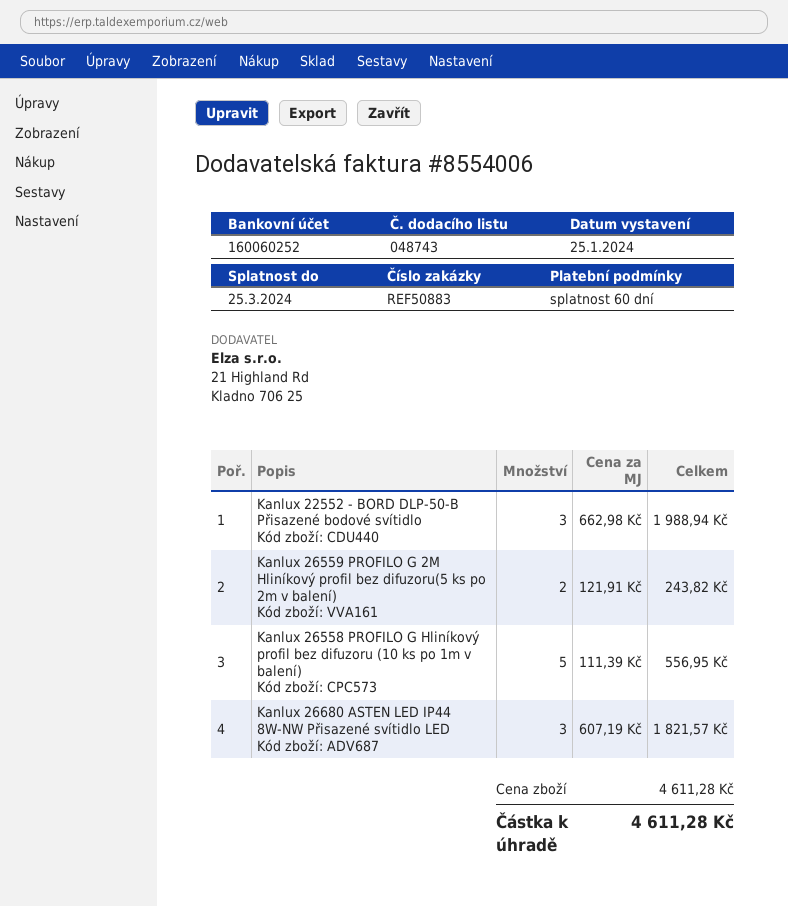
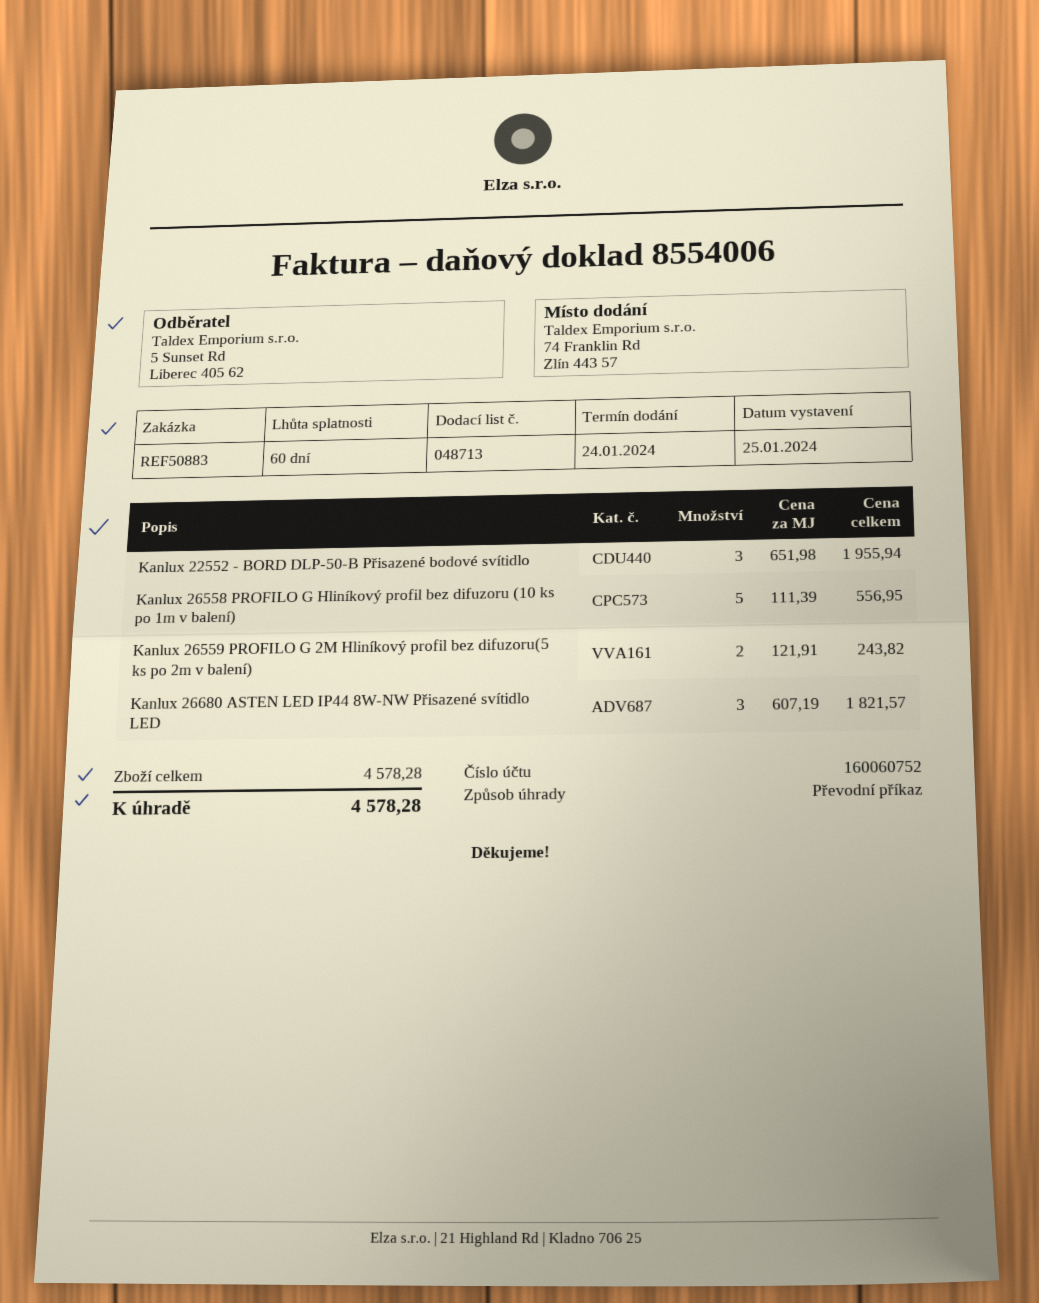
delivery note number: 048743 -> 048713
bank account: 160060252 -> 160060752
Kanlux 22552 - BORD DLP-50-B Přisazené bodové svítidlo: 3 x 662.98 = 1988.94 -> 3 x 651.98 = 1955.94
subtotal: 4611.28 -> 4578.28
total: 4611.28 -> 4578.28

